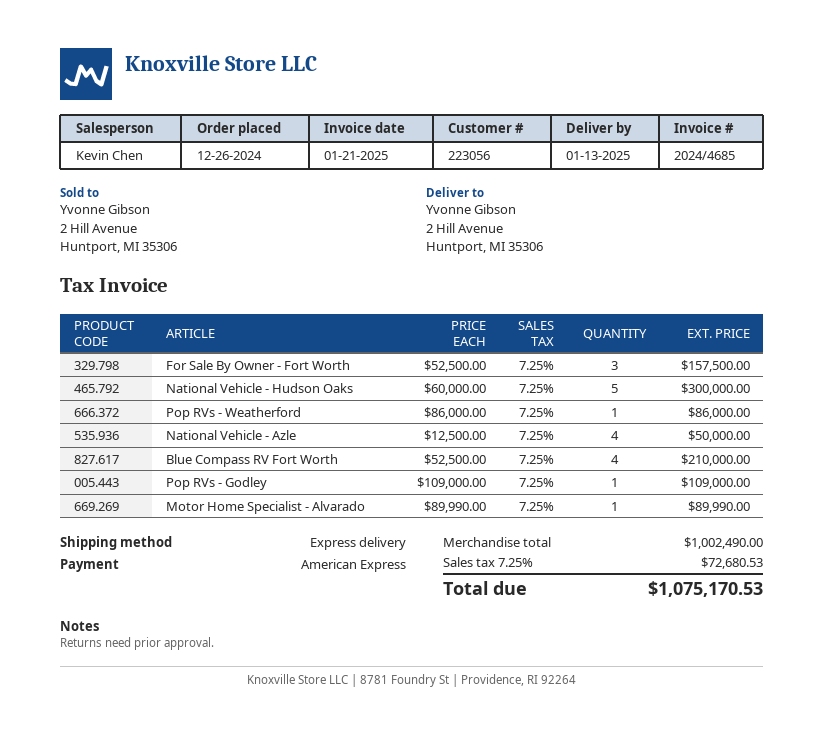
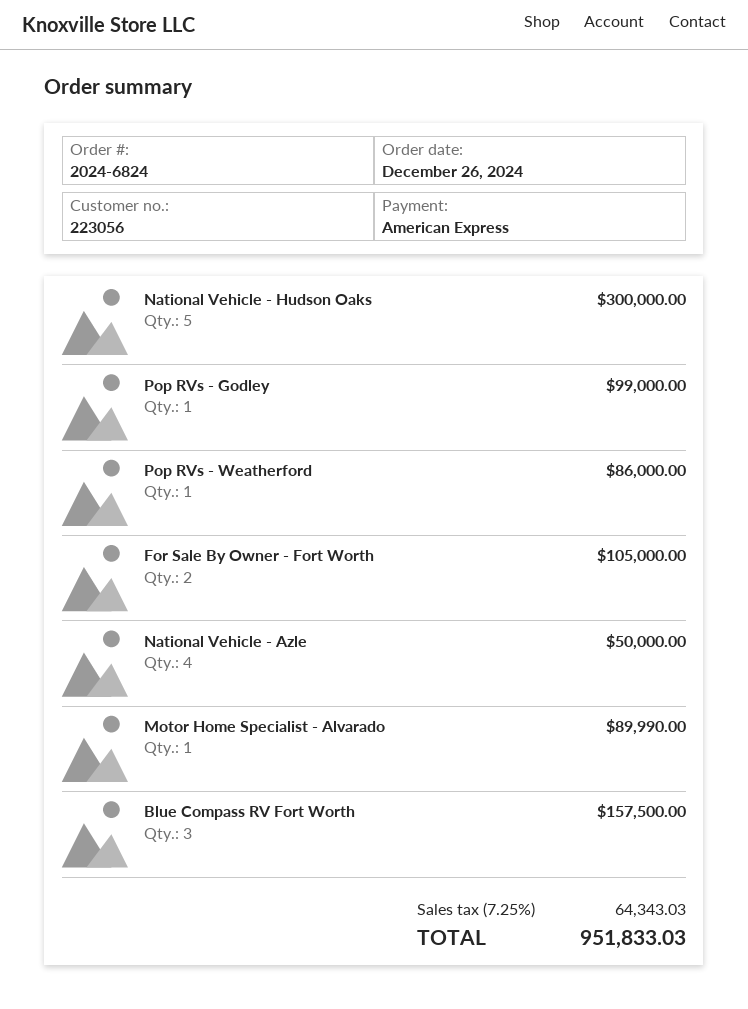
For Sale By Owner - Fort Worth: 3 for 157500.00 -> 2 for 105000.00
Blue Compass RV Fort Worth: 4 for 210000.00 -> 3 for 157500.00
Pop RVs - Godley: 1 for 109000.00 -> 1 for 99000.00
tax: 7.25% = 72680.53 -> 7.25% = 64343.03
total: 1075170.53 -> 951833.03

